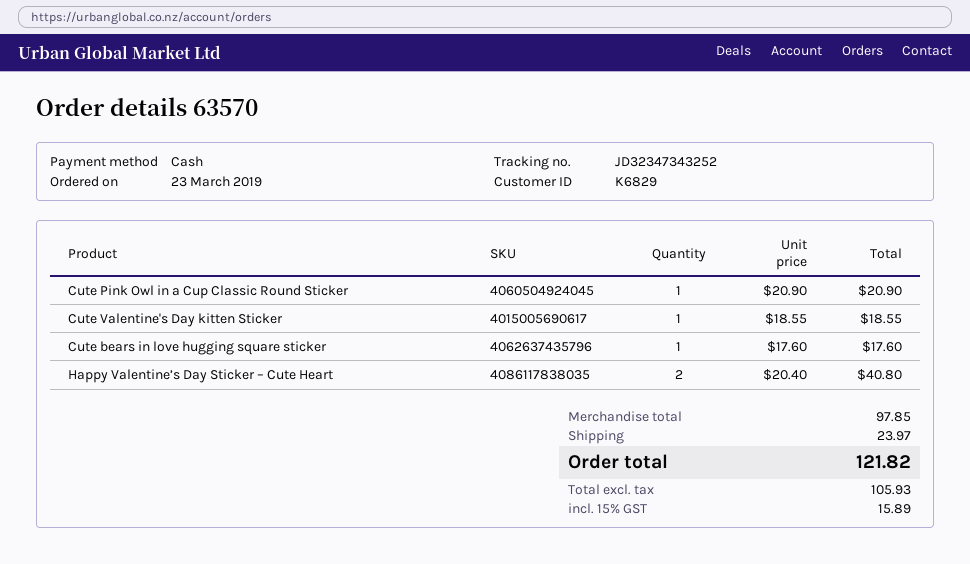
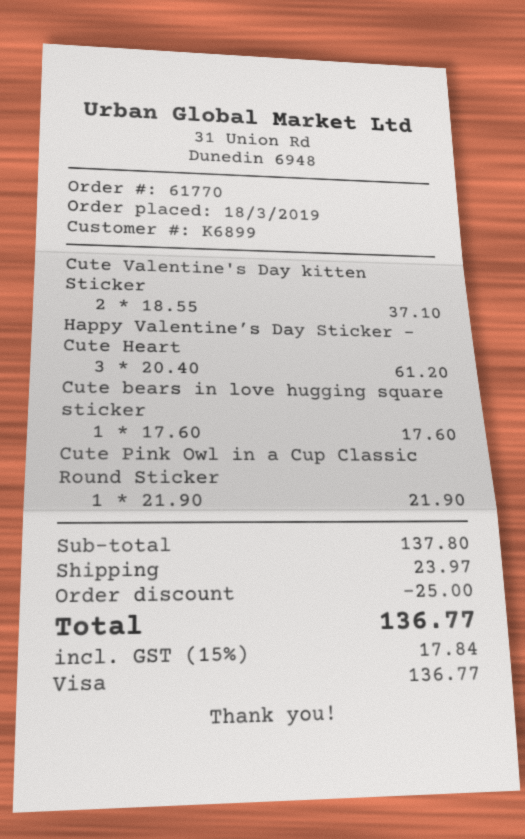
order number: 63570 -> 61770
order date: 2019-03-23 -> 2019-03-18
customer number: K6829 -> K6899
payment method: cash -> Visa
Cute Pink Owl in a Cup Classic Round Sticker: 1 x 20.90 = 20.90 -> 1 x 21.90 = 21.90
Cute Valentine's Day kitten Sticker: 1 x 18.55 = 18.55 -> 2 x 18.55 = 37.10
Happy Valentine’s Day Sticker – Cute Heart: 2 x 20.40 = 40.80 -> 3 x 20.40 = 61.20
subtotal: 97.85 -> 137.80
discount: none -> 25.00
tax: 15% = 15.89 -> 15% = 17.84
total: 121.82 -> 136.77

